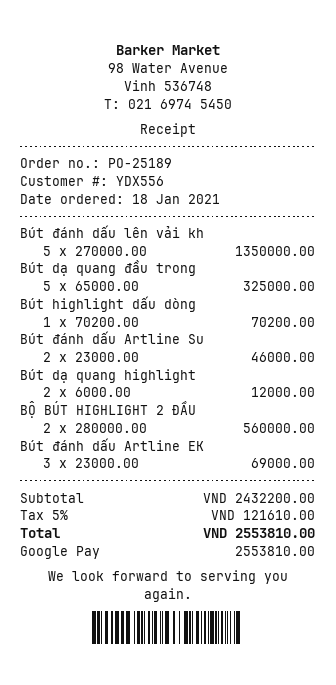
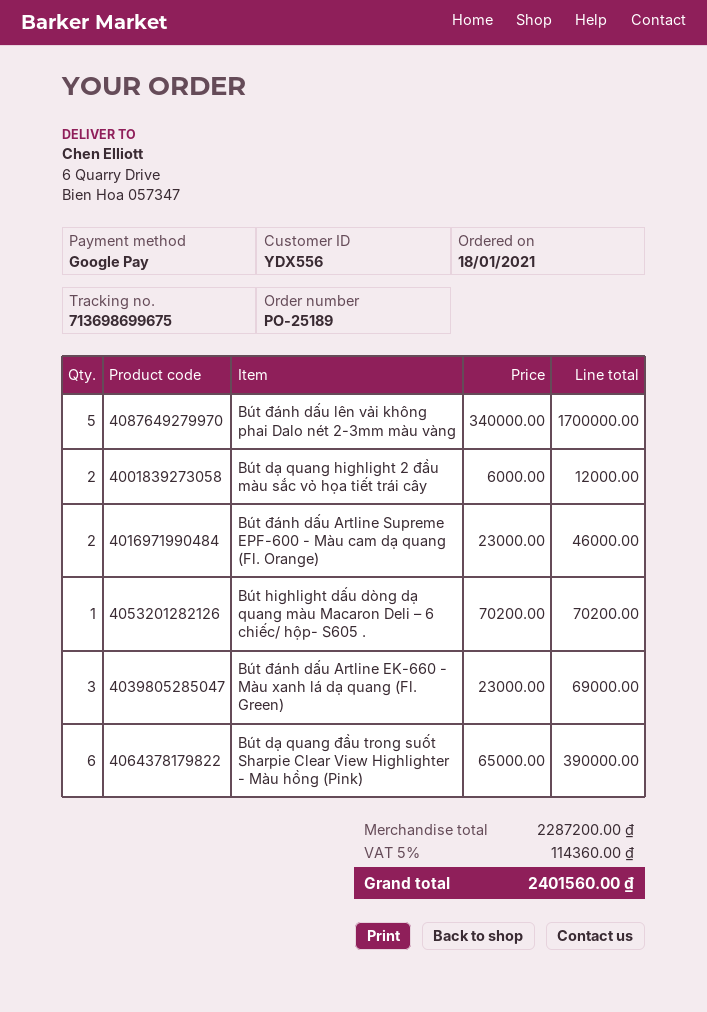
Bút đánh dấu lên vải kh: 5 x 270000.00 = 1350000.00 -> 5 x 340000.00 = 1700000.00
Bút dạ quang đầu trong: 5 x 65000.00 = 325000.00 -> 6 x 65000.00 = 390000.00
BỘ BÚT HIGHLIGHT 2 ĐẦU: 2 x 280000.00 = 560000.00 -> none
subtotal: 2432200.00 -> 2287200.00
tax: 5% = 121610.00 -> 5% = 114360.00
total: 2553810.00 -> 2401560.00

